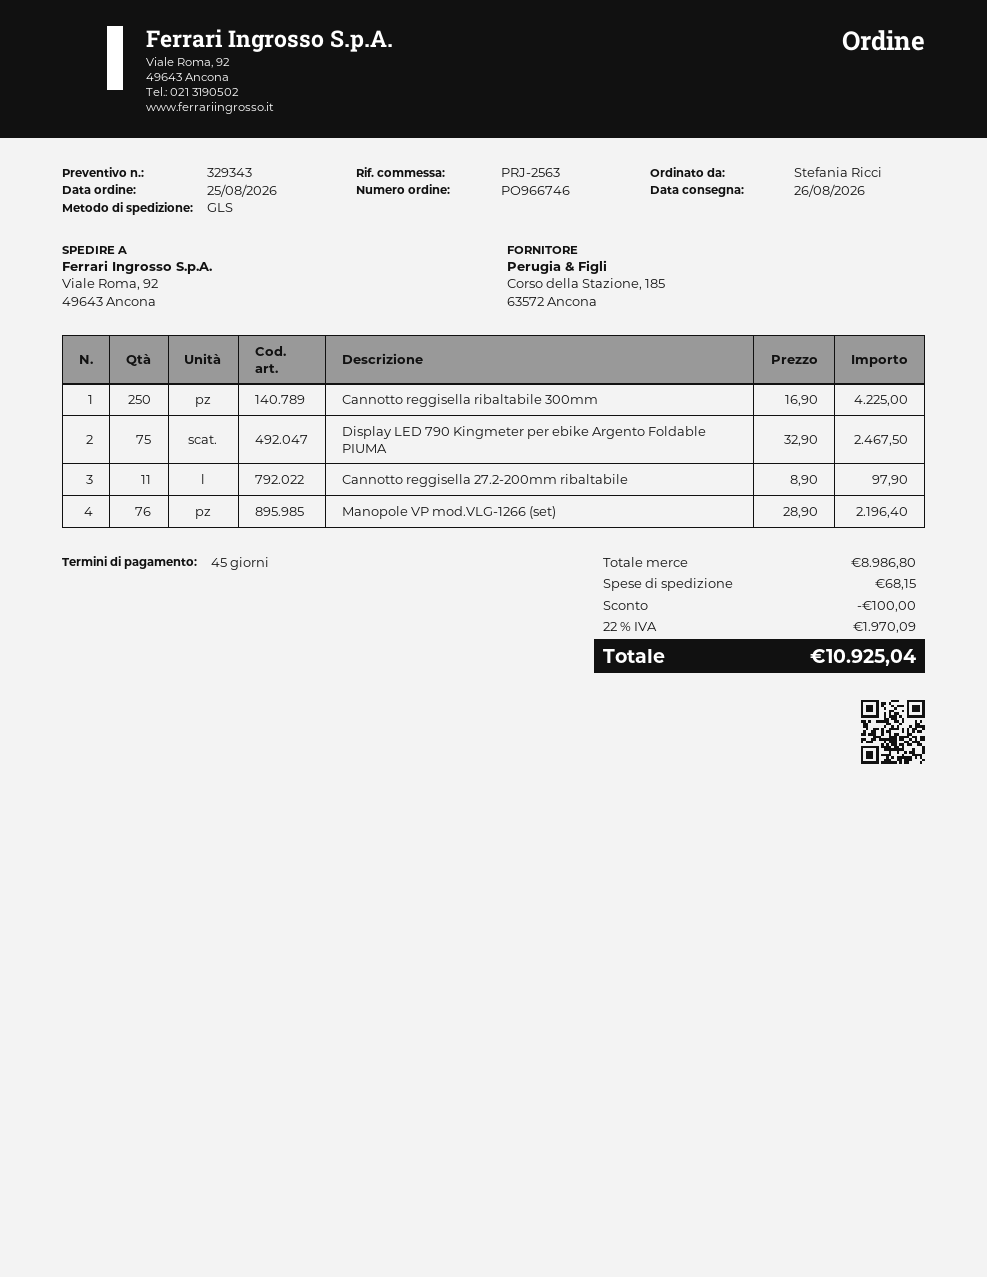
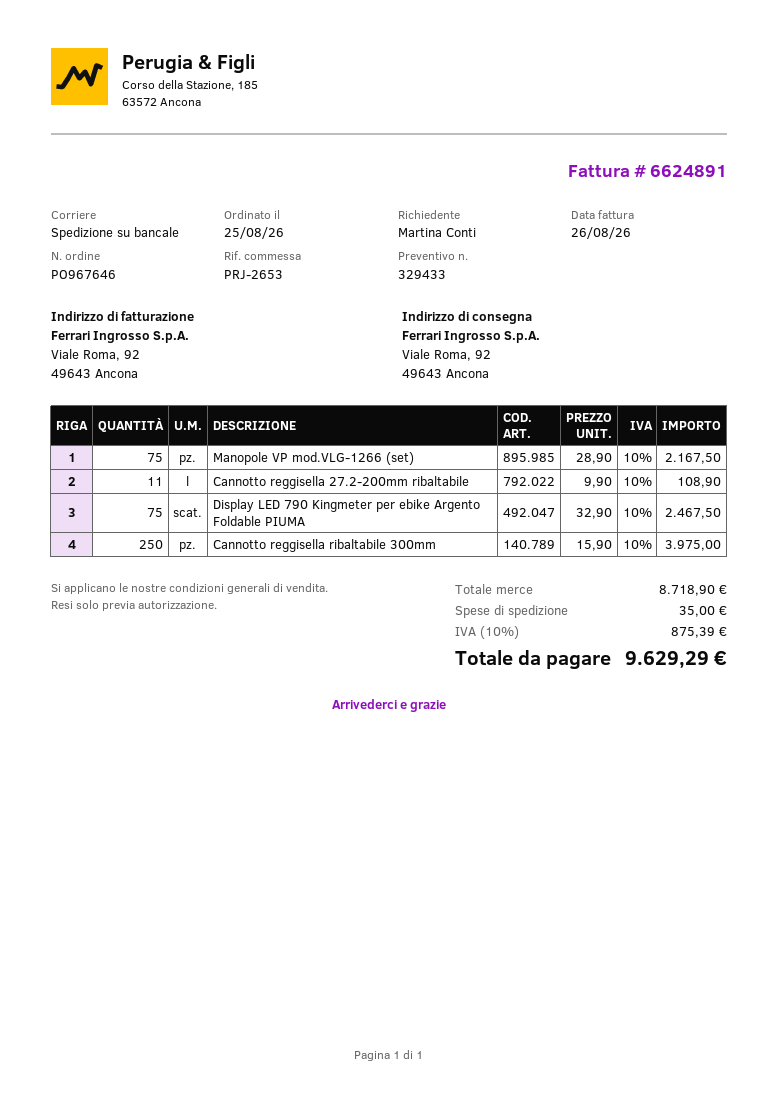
quote number: 329343 -> 329433
order number: PO966746 -> PO967646
reference: PRJ-2563 -> PRJ-2653
ordered by: Stefania Ricci -> Martina Conti
shipping method: GLS -> pallet freight
Cannotto reggisella ribaltabile 300mm: 250 x 16.90 = 4225.00 -> 250 x 15.90 = 3975.00
Cannotto reggisella 27.2-200mm ribaltabile: 11 x 8.90 = 97.90 -> 11 x 9.90 = 108.90
Manopole VP mod.VLG-1266 (set): 76 x 28.90 = 2196.40 -> 75 x 28.90 = 2167.50
subtotal: 8986.80 -> 8718.90
discount: 100.00 -> none
shipping: 68.15 -> 35.00
tax: 22% = 1970.09 -> 10% = 875.39
total: 10925.04 -> 9629.29

